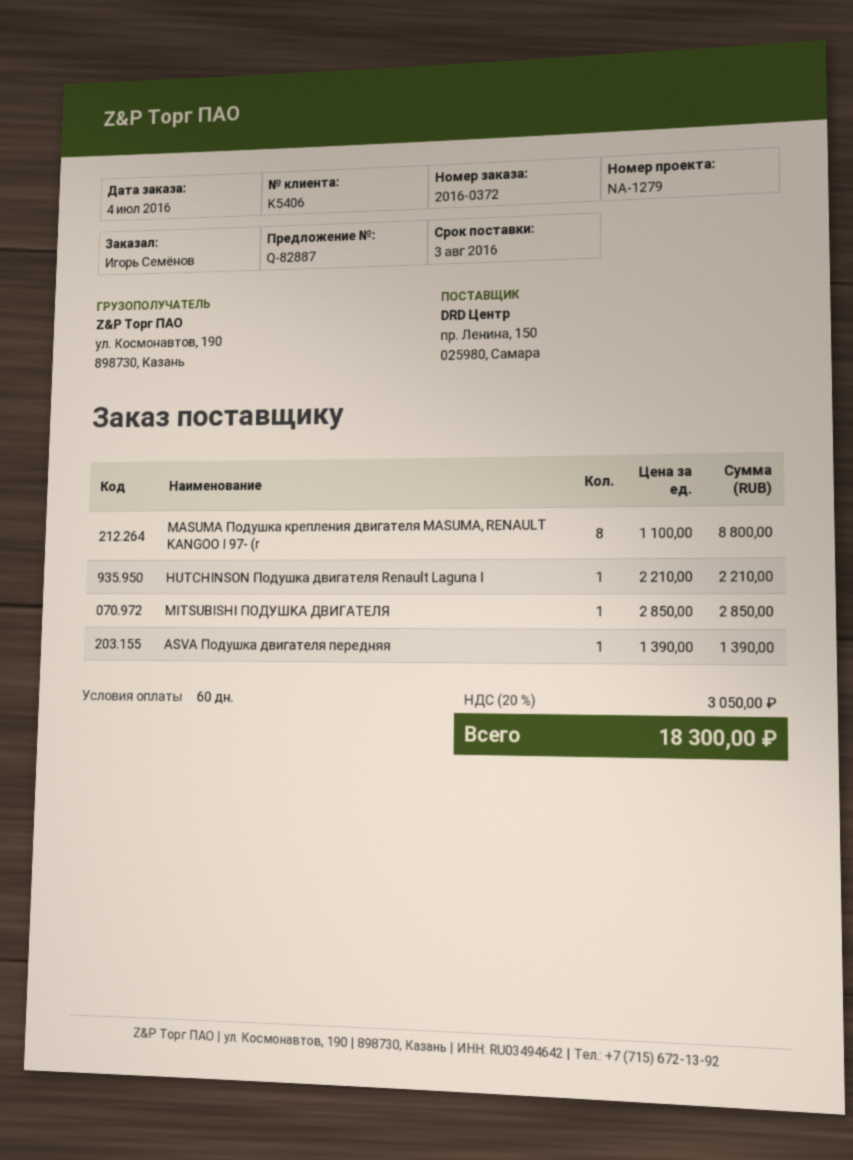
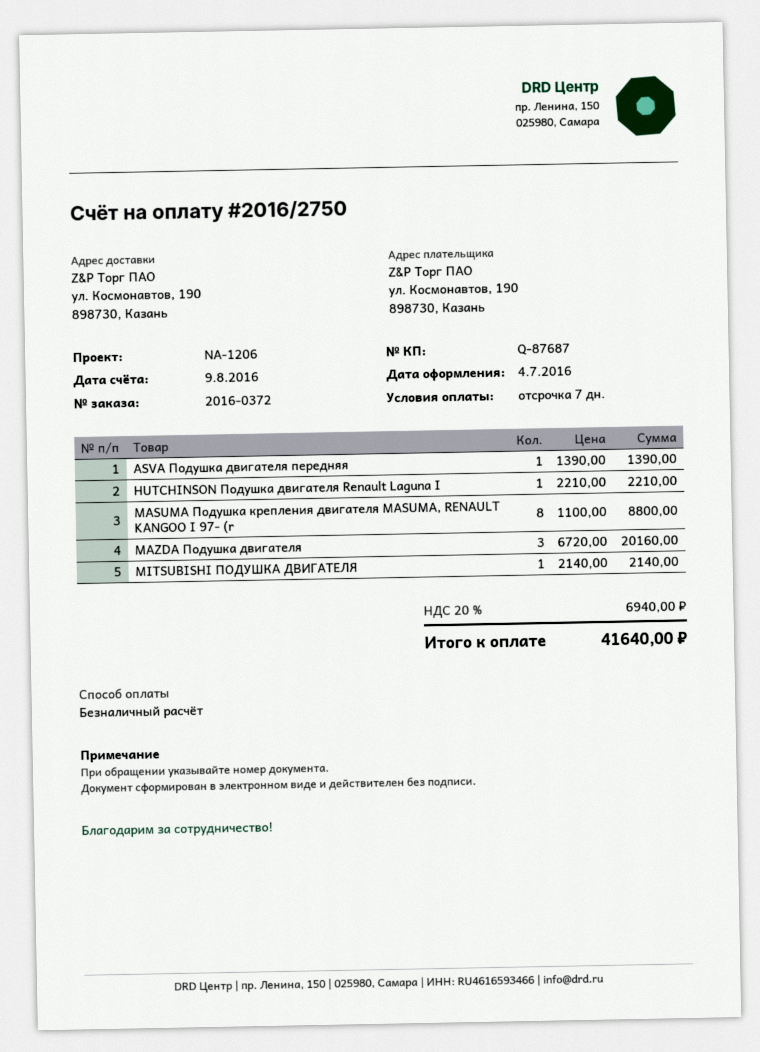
quote number: Q-82887 -> Q-87687
payment terms: 60 days -> 7 days
reference: NA-1279 -> NA-1206
MITSUBISHI ПОДУШКА ДВИГАТЕЛЯ: 1 x 2850.00 = 2850.00 -> 1 x 2140.00 = 2140.00
MAZDA Подушка двигателя: none -> 3 x 6720.00 = 20160.00
tax: 20% = 3050.00 -> 20% = 6940.00
total: 18300.00 -> 41640.00

